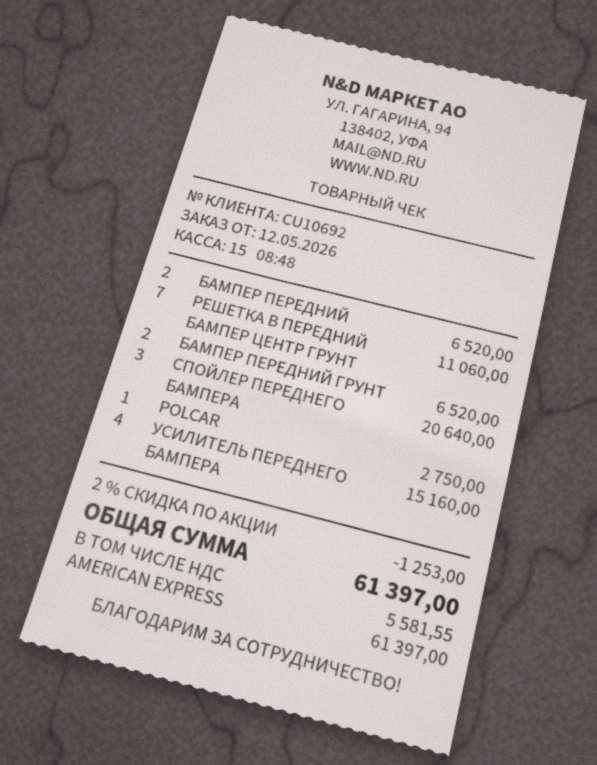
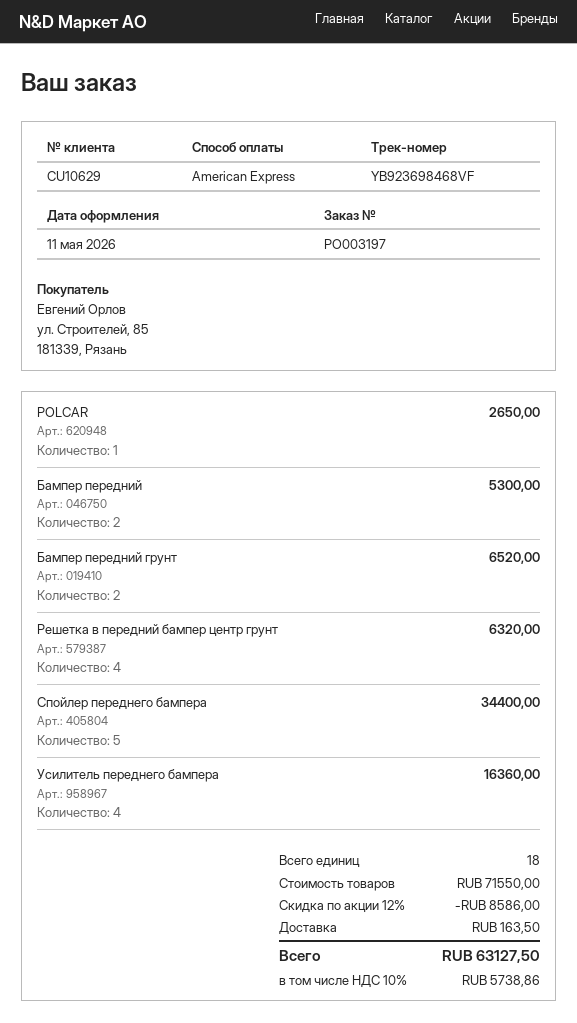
order date: 2026-05-12 -> 2026-05-11
customer number: CU10692 -> CU10629
БАМПЕР ПЕРЕДНИЙ: 2 for 6520.00 -> 2 for 5300.00
РЕШЕТКА В ПЕРЕДНИЙ БАМПЕР ЦЕНТР ГРУНТ: 7 for 11060.00 -> 4 for 6320.00
СПОЙЛЕР ПЕРЕДНЕГО БАМПЕРА: 3 for 20640.00 -> 5 for 34400.00
POLCAR: 1 for 2750.00 -> 1 for 2650.00
УСИЛИТЕЛЬ ПЕРЕДНЕГО БАМПЕРА: 4 for 15160.00 -> 4 for 16360.00
discount: 2% = 1253.00 -> 12% = 8586.00
shipping: none -> 163.50
tax: 5581.55 -> 5738.86
total: 61397.00 -> 63127.50

